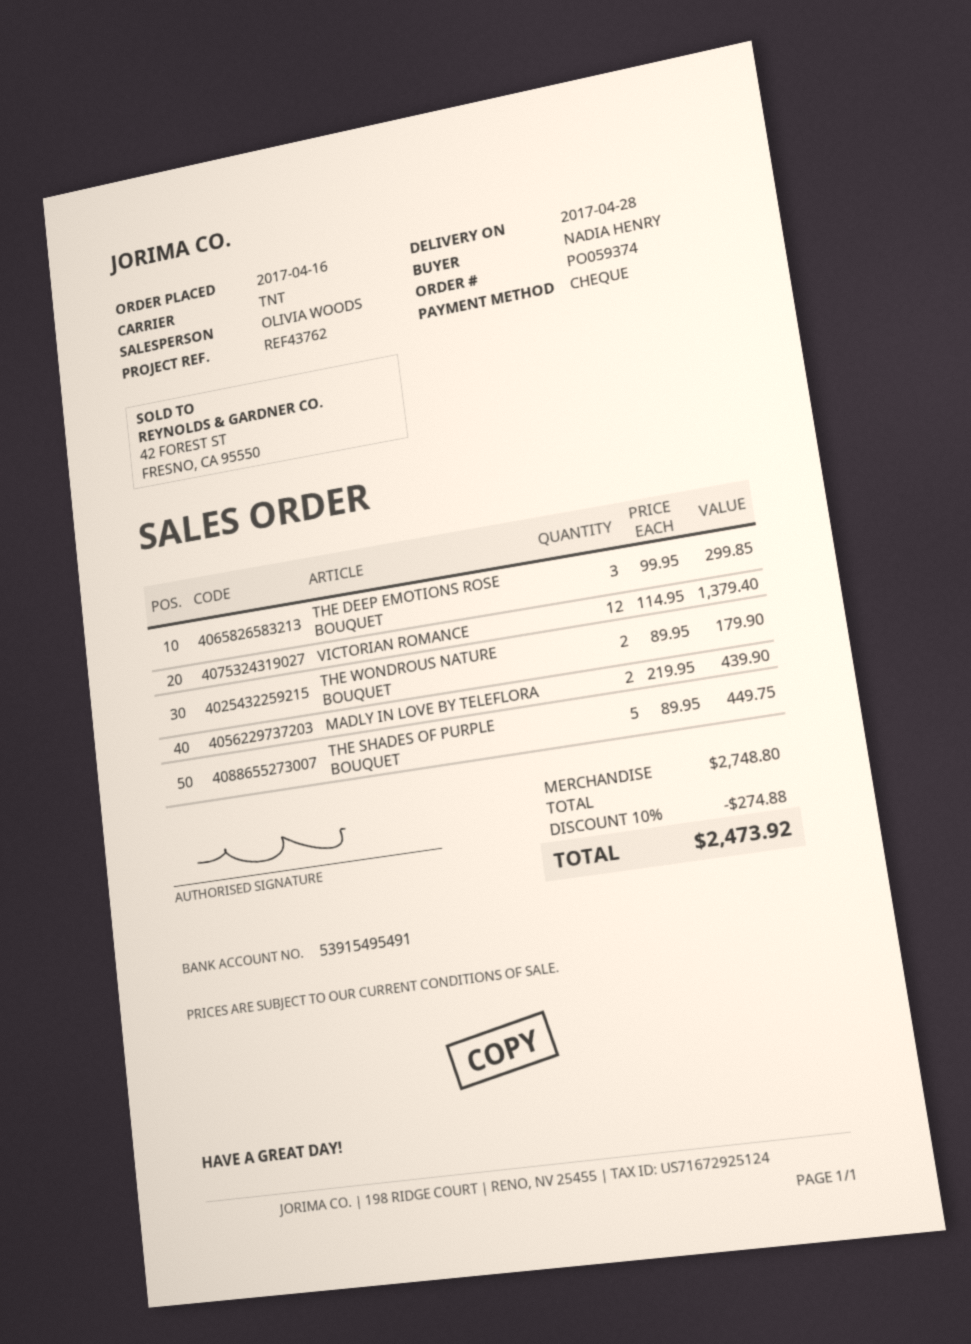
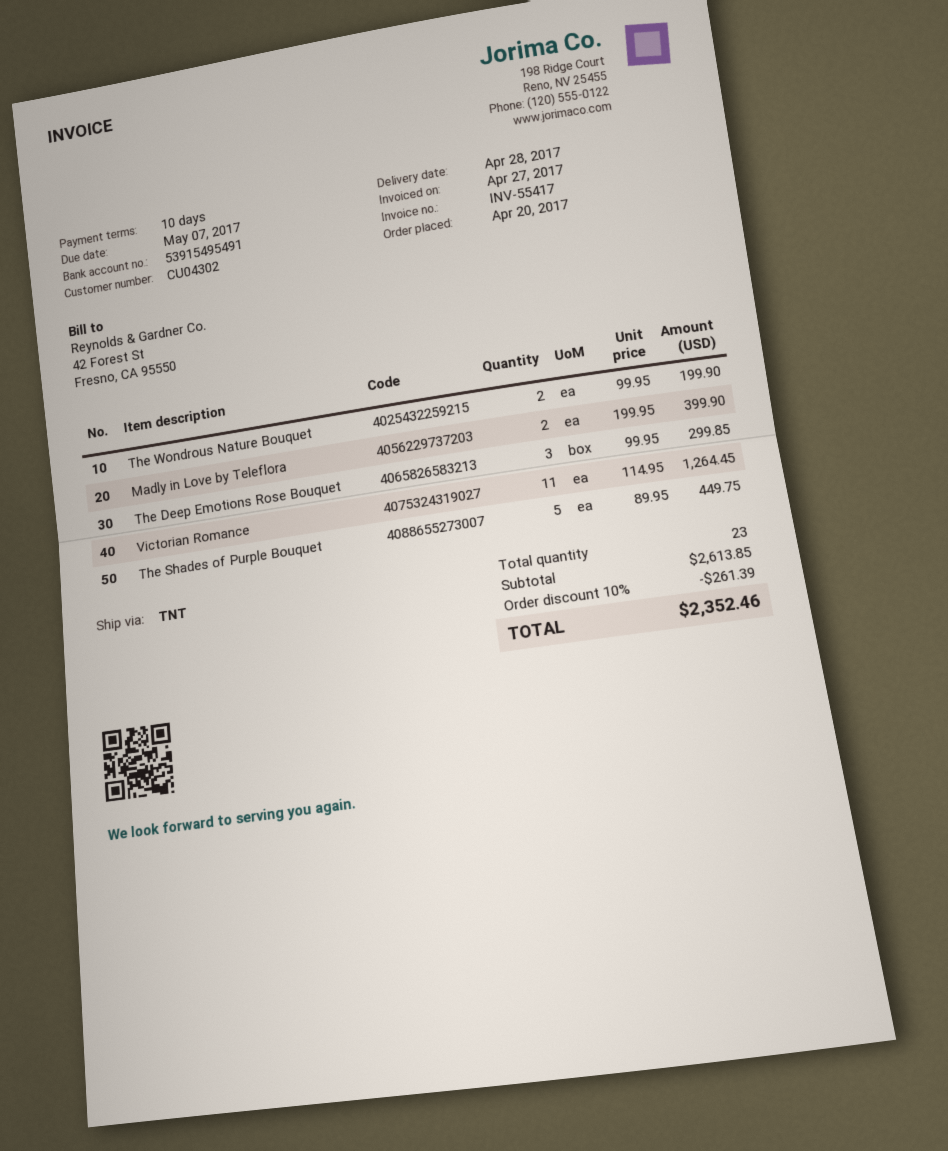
order date: 2017-04-16 -> 2017-04-20
VICTORIAN ROMANCE: 12 x 114.95 = 1379.40 -> 11 x 114.95 = 1264.45
THE WONDROUS NATURE BOUQUET: 2 x 89.95 = 179.90 -> 2 x 99.95 = 199.90
MADLY IN LOVE BY TELEFLORA: 2 x 219.95 = 439.90 -> 2 x 199.95 = 399.90
subtotal: 2748.80 -> 2613.85
discount: 10% = 274.88 -> 10% = 261.39
total: 2473.92 -> 2352.46

